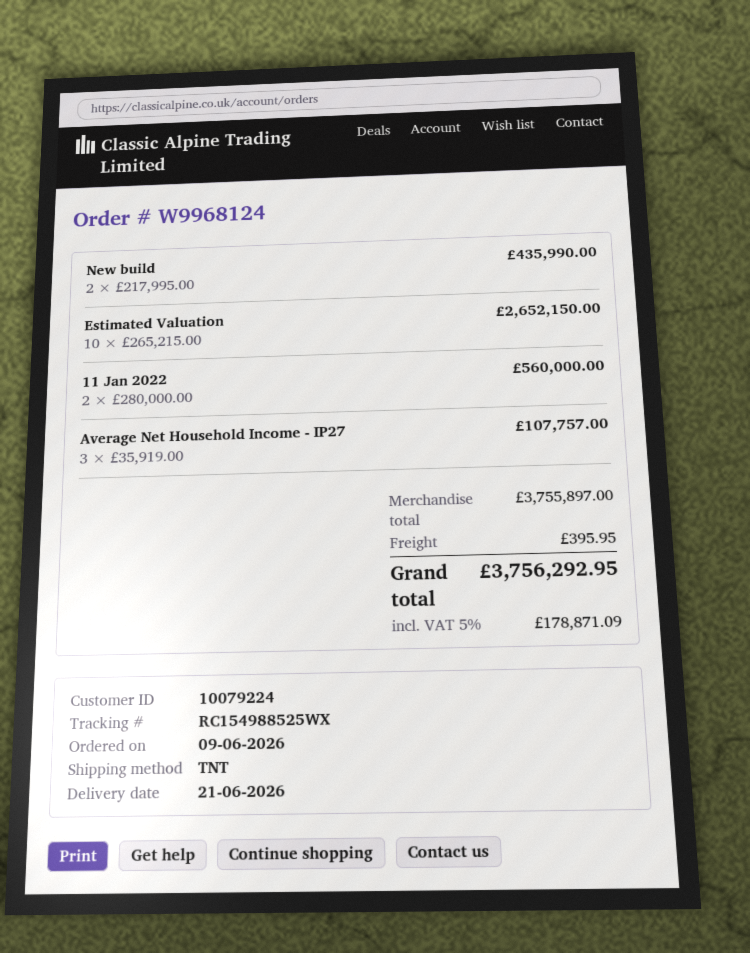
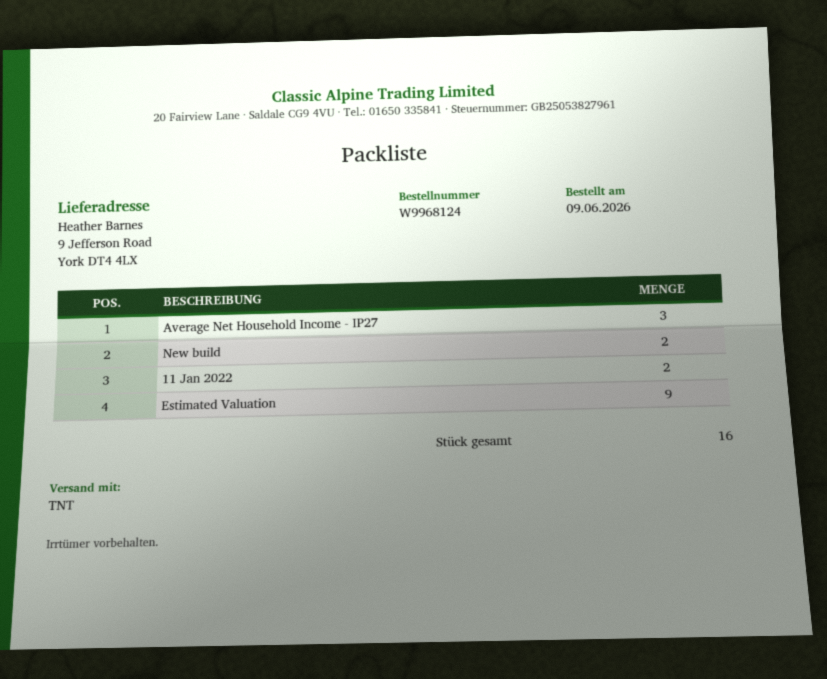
Estimated Valuation: 10 -> 9

